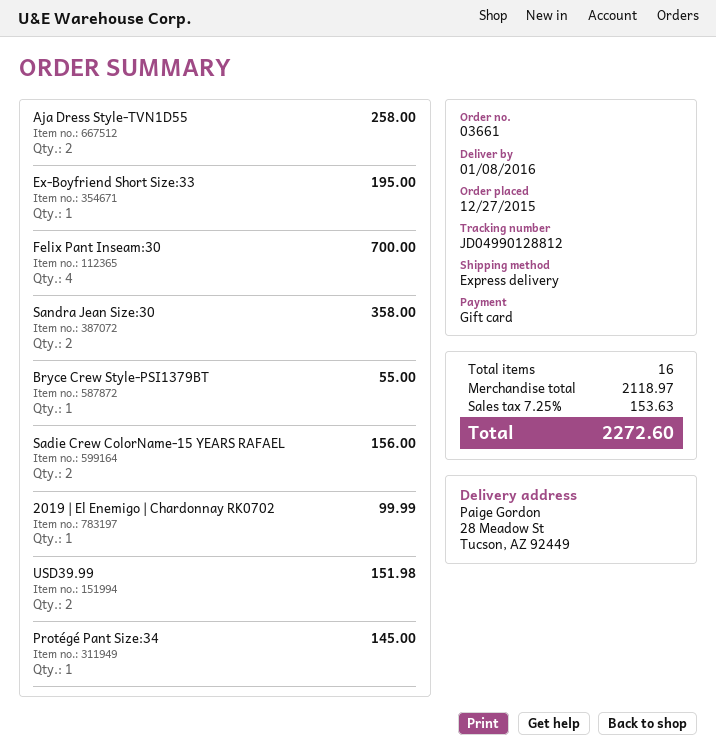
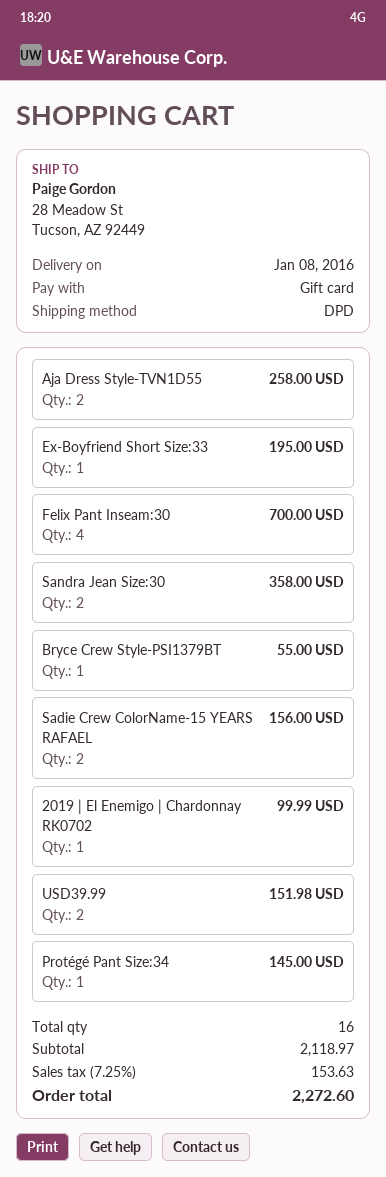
shipping method: express -> DPD

